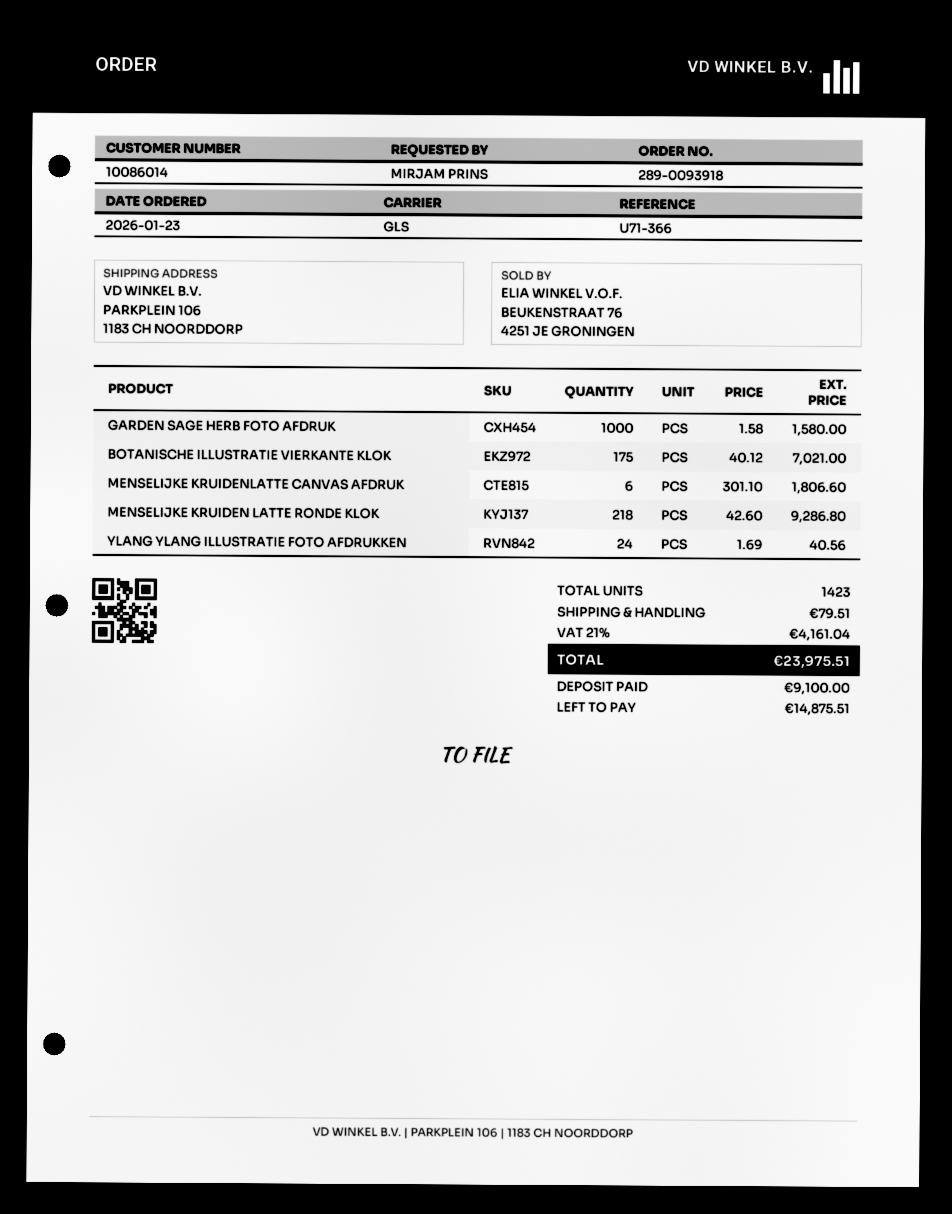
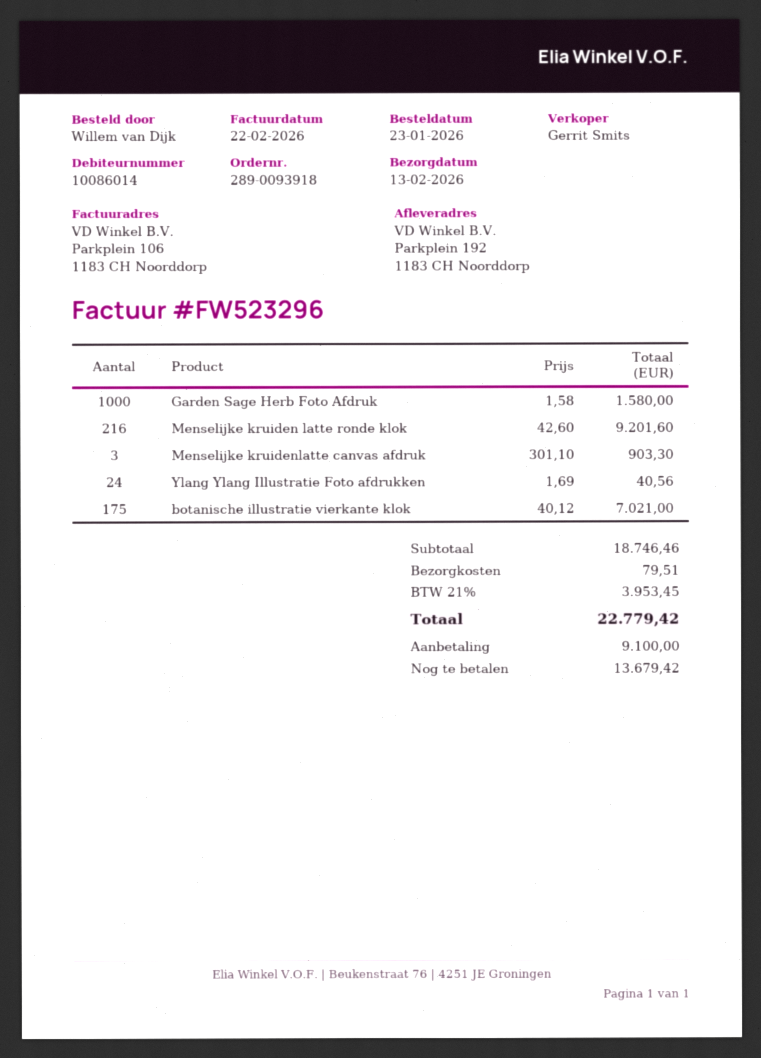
ordered by: MIRJAM PRINS -> Willem van Dijk
ship to: PARKPLEIN 106, 1183 CH NOORDDORP -> Parkplein 192, 1183 CH Noorddorp
MENSELIJKE KRUIDENLATTE CANVAS AFDRUK: 6 x 301.10 = 1806.60 -> 3 x 301.10 = 903.30
MENSELIJKE KRUIDEN LATTE RONDE KLOK: 218 x 42.60 = 9286.80 -> 216 x 42.60 = 9201.60
tax: 21% = 4161.04 -> 21% = 3953.45
total: 23975.51 -> 22779.42
balance: 14875.51 -> 13679.42

